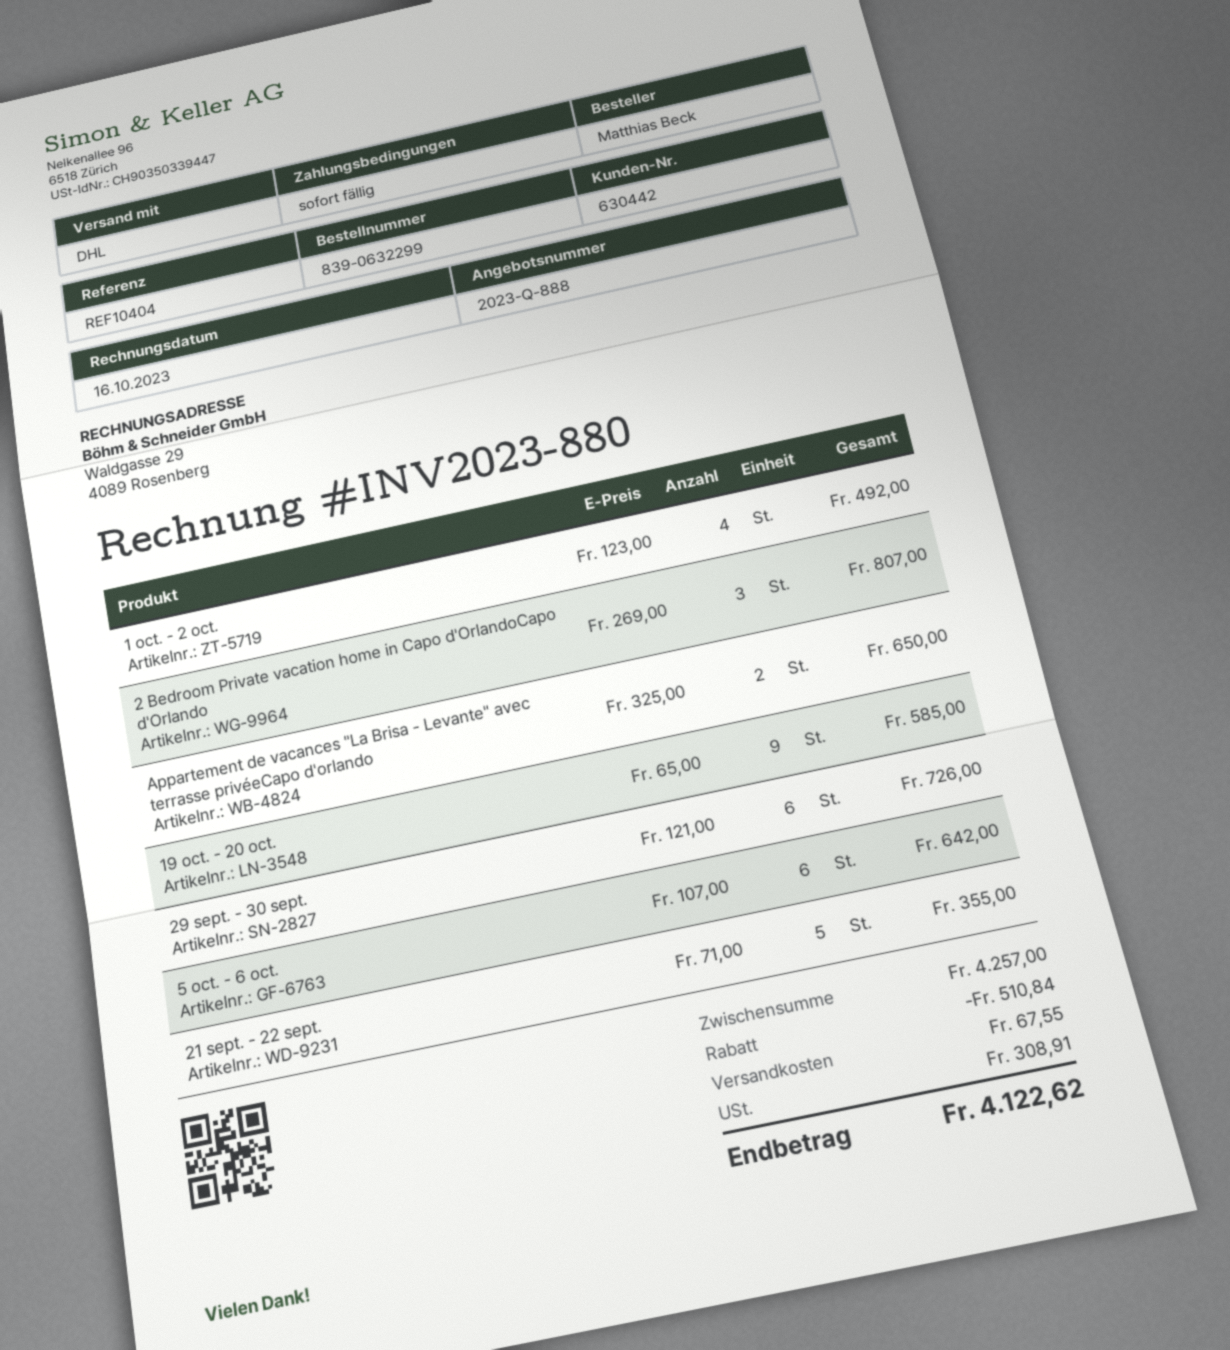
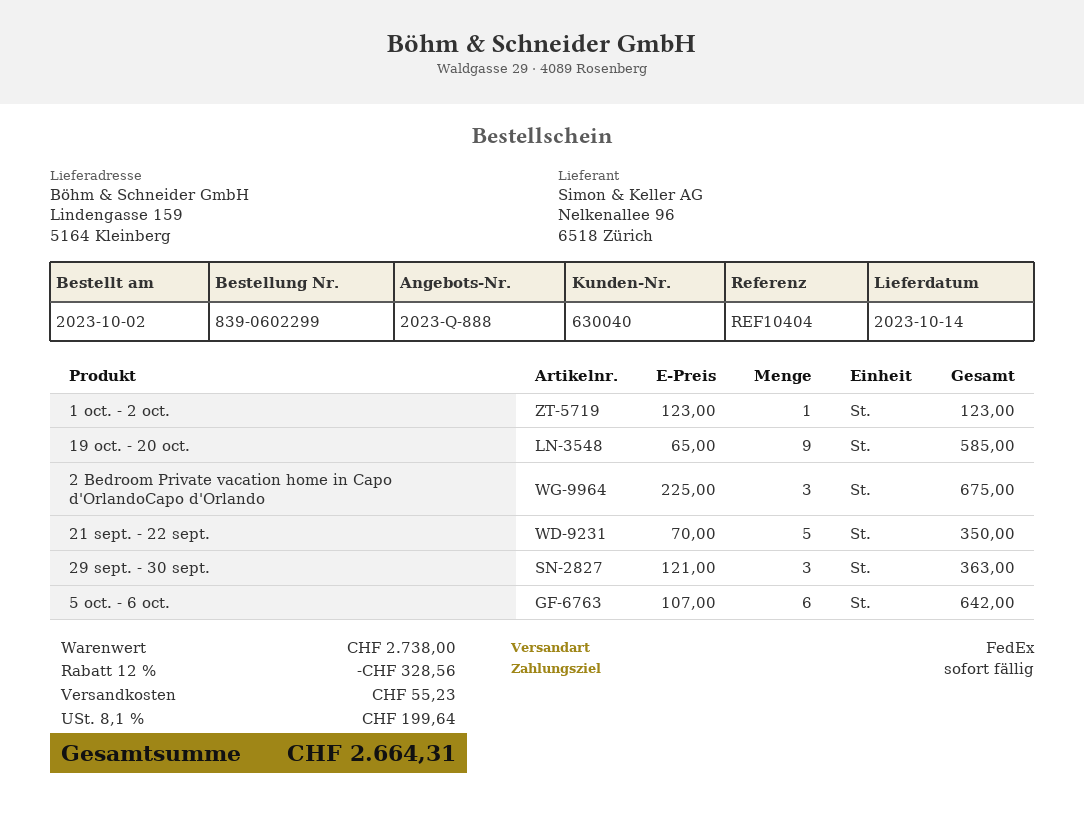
order number: 839-0632299 -> 839-0602299
customer number: 630442 -> 630040
shipping method: DHL -> FedEx
1 oct. - 2 oct.: 4 x 123.00 = 492.00 -> 1 x 123.00 = 123.00
2 Bedroom Private vacation home in Capo d'OrlandoCapo d'Orlando: 3 x 269.00 = 807.00 -> 3 x 225.00 = 675.00
Appartement de vacances "La Brisa - Levante" avec terrasse privéeCapo d'orlando: 2 x 325.00 = 650.00 -> none
29 sept. - 30 sept.: 6 x 121.00 = 726.00 -> 3 x 121.00 = 363.00
21 sept. - 22 sept.: 5 x 71.00 = 355.00 -> 5 x 70.00 = 350.00
subtotal: 4257.00 -> 2738.00
discount: 510.84 -> 328.56
shipping: 67.55 -> 55.23
tax: 308.91 -> 199.64
total: 4122.62 -> 2664.31

